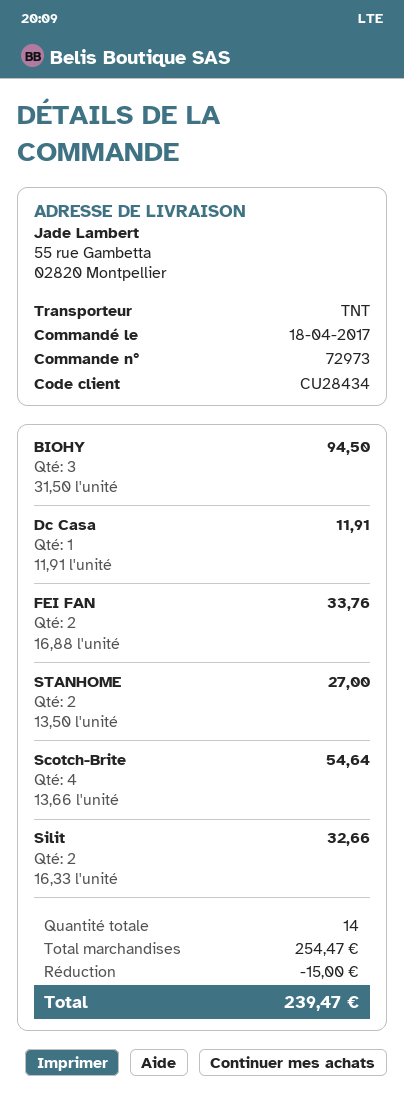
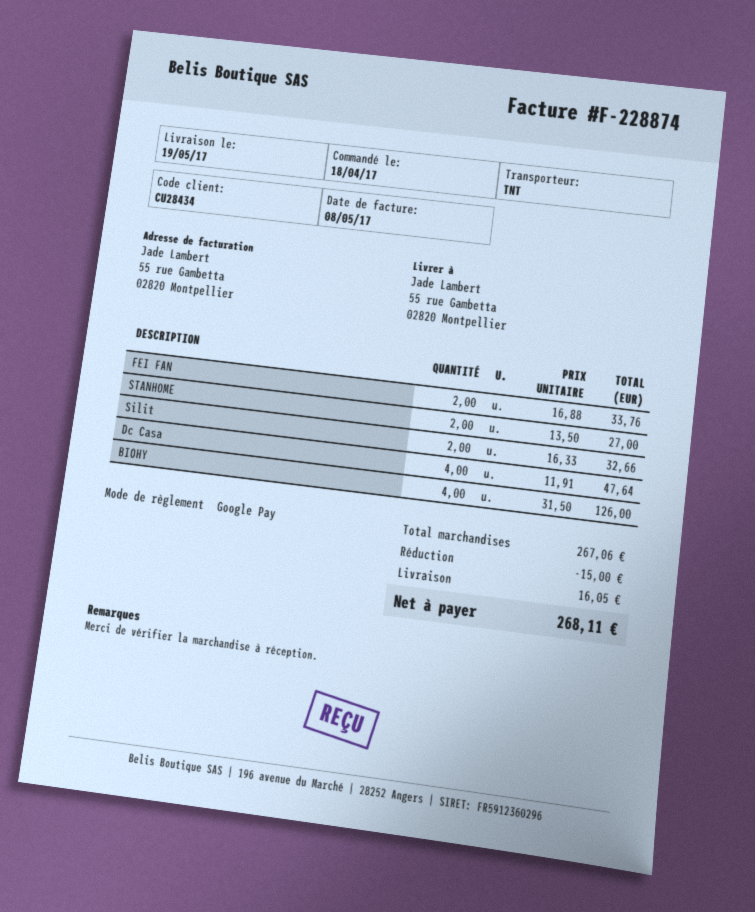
BIOHY: 3 x 31.50 = 94.50 -> 4 x 31.50 = 126.00
Dc Casa: 1 x 11.91 = 11.91 -> 4 x 11.91 = 47.64
Scotch-Brite: 4 x 13.66 = 54.64 -> none
subtotal: 254.47 -> 267.06
shipping: none -> 16.05
total: 239.47 -> 268.11

